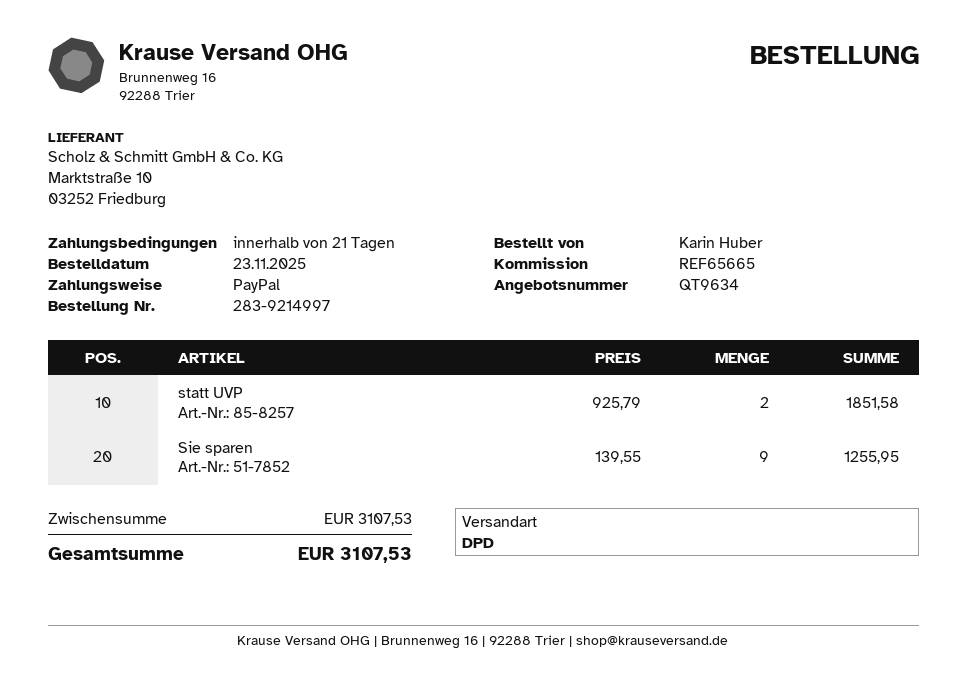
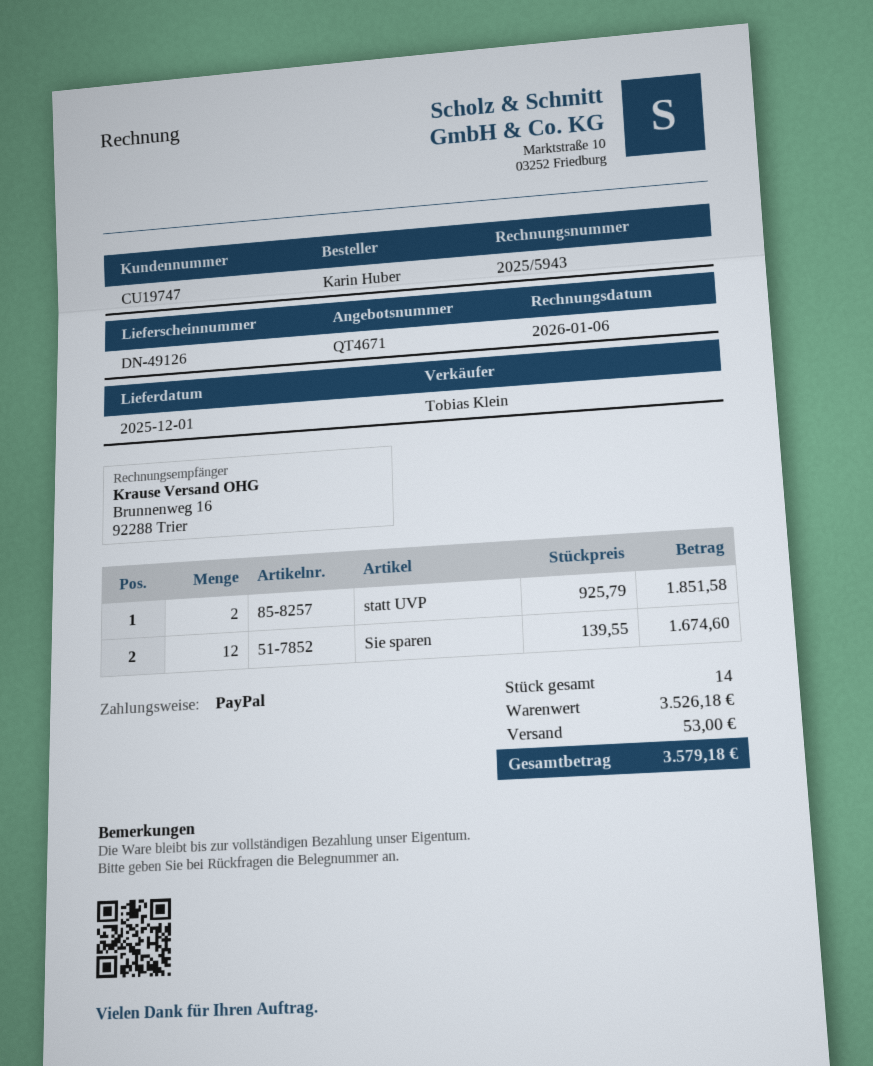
quote number: QT9634 -> QT4671
Sie sparen: 9 x 139.55 = 1255.95 -> 12 x 139.55 = 1674.60
subtotal: 3107.53 -> 3526.18
shipping: none -> 53.00
total: 3107.53 -> 3579.18

